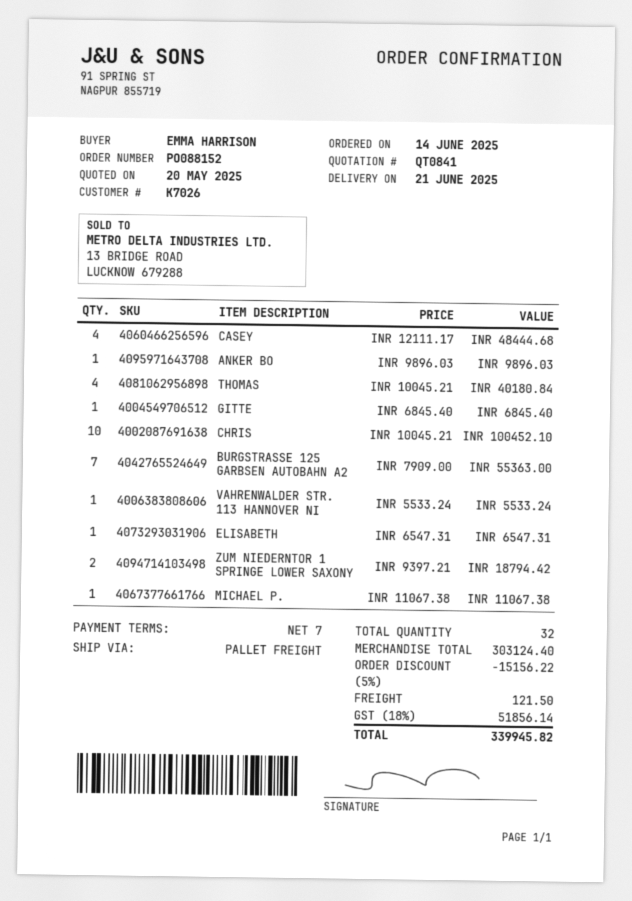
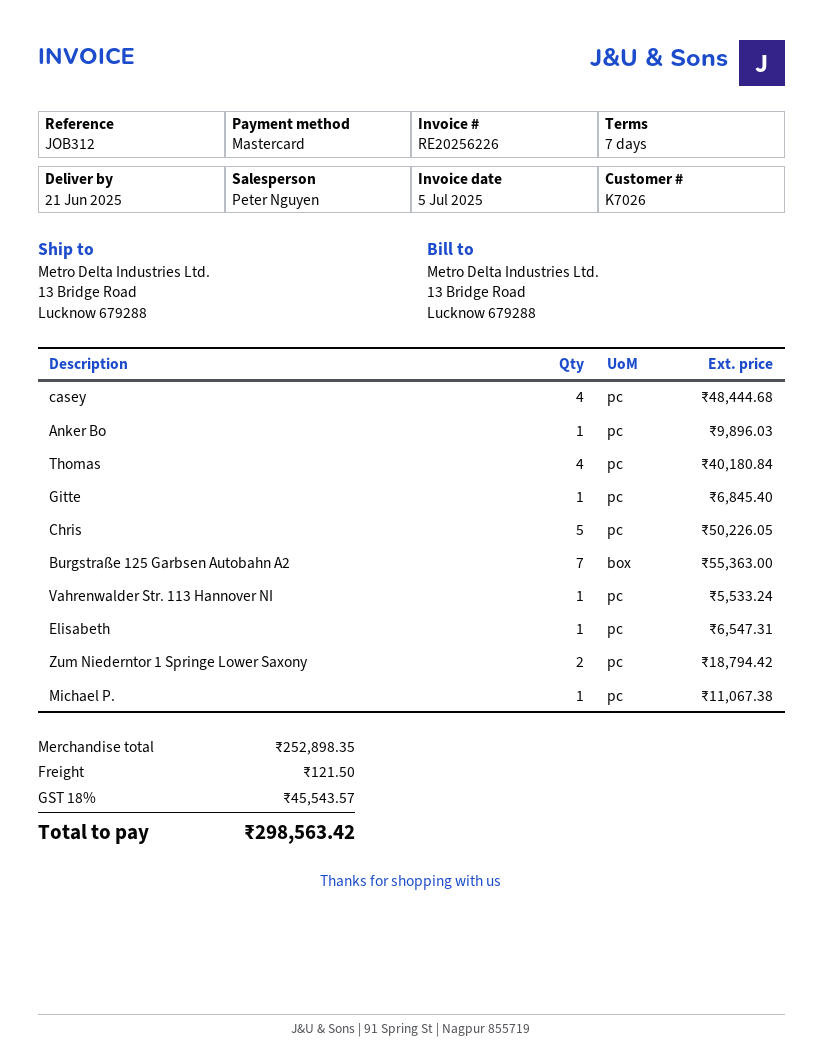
CHRIS: 10 for 100452.10 -> 5 for 50226.05
subtotal: 303124.40 -> 252898.35
discount: 5% = 15156.22 -> none
tax: 18% = 51856.14 -> 18% = 45543.57
total: 339945.82 -> 298563.42

